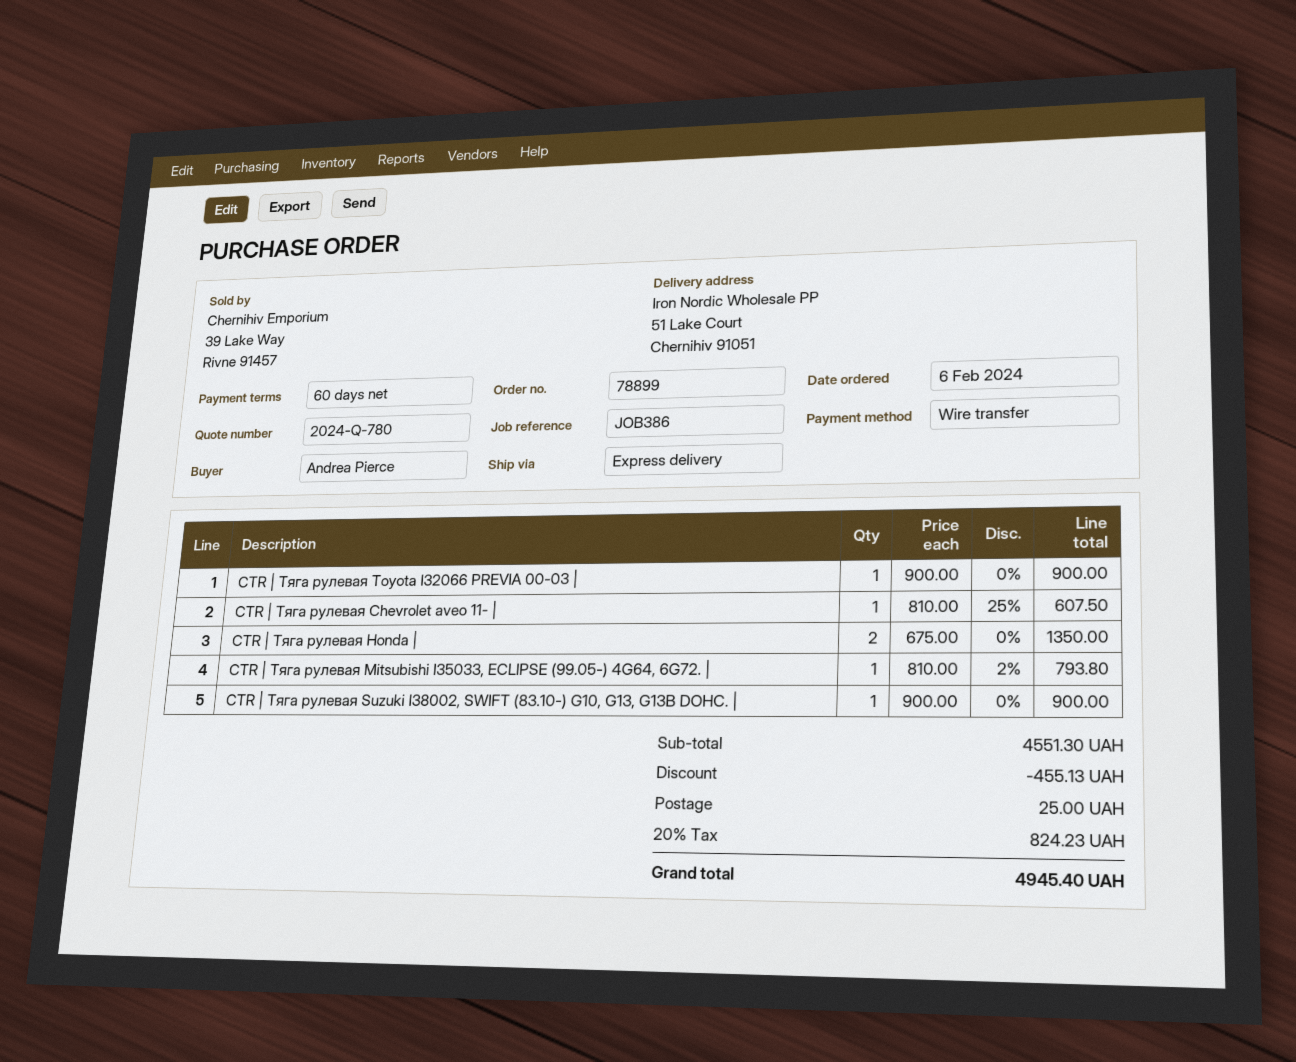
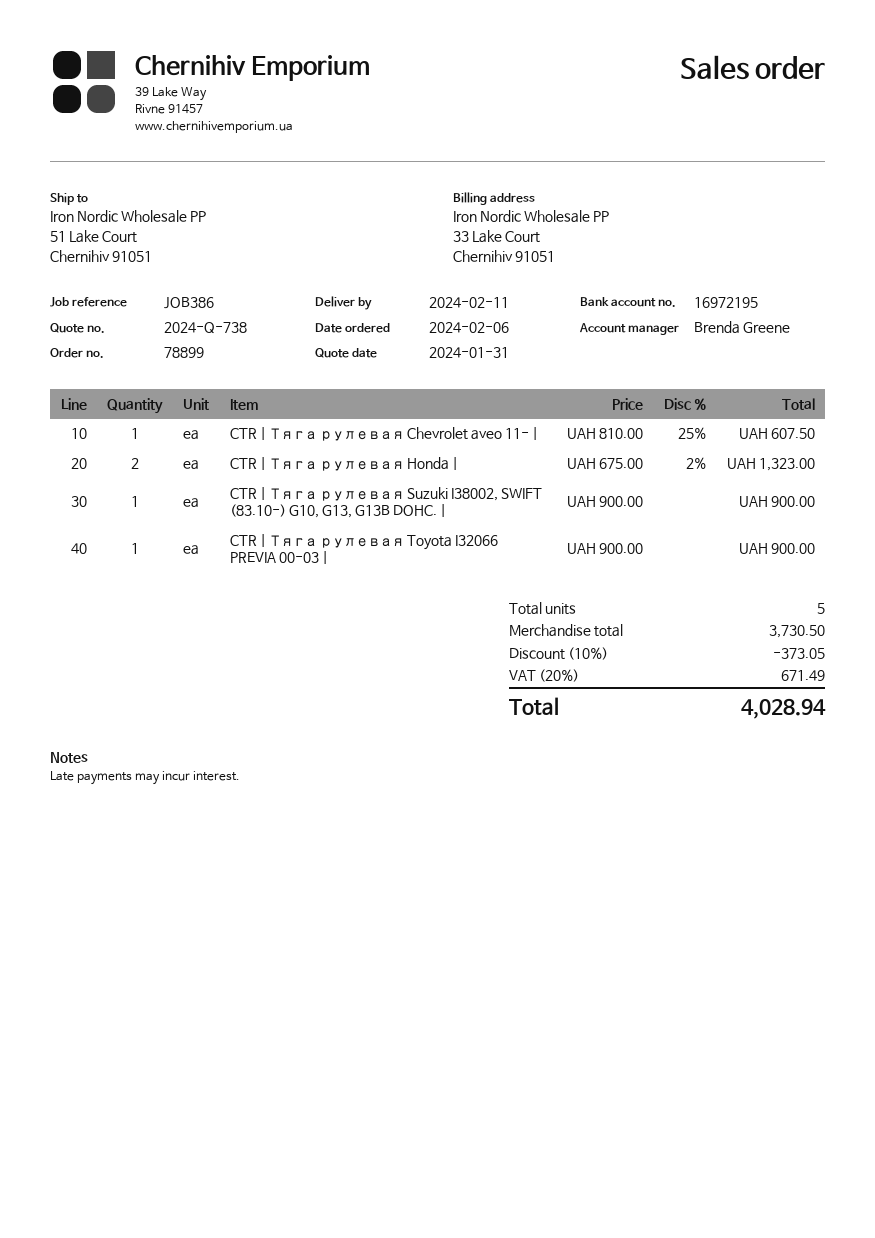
quote number: 2024-Q-780 -> 2024-Q-738
CTR | Тяга рулевая Honda |: 2 x 675.00 = 1350.00 -> 2 x 675.00 - 2% = 1323.00
CTR | Тяга рулевая Mitsubishi I35033, ECLIPSE (99.05-) 4G64, 6G72. |: 1 x 810.00 - 2% = 793.80 -> none
subtotal: 4551.30 -> 3730.50
discount: 455.13 -> 373.05
shipping: 25.00 -> none
tax: 20% = 824.23 -> 20% = 671.49
total: 4945.40 -> 4028.94

